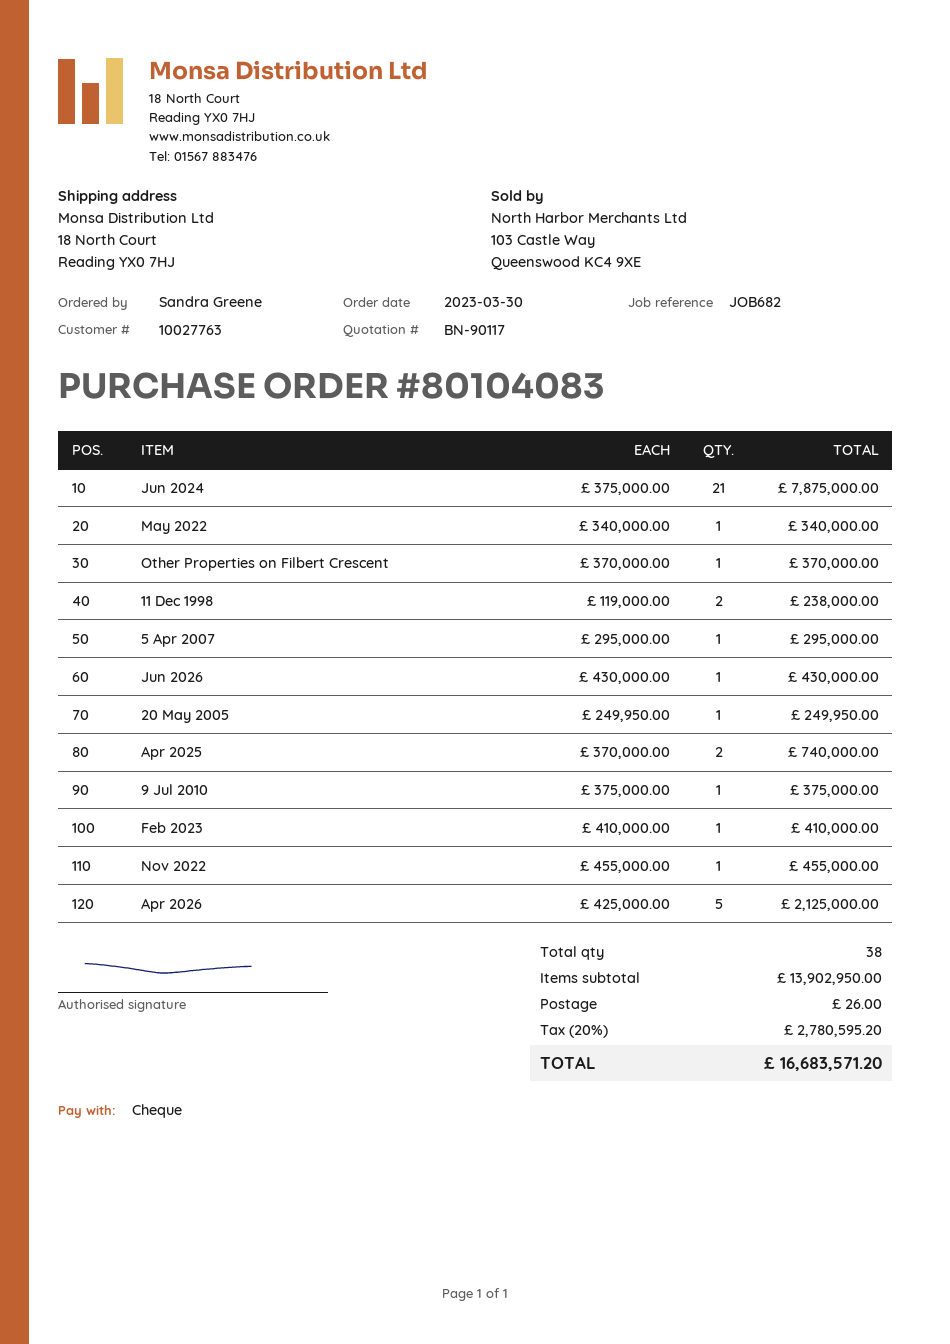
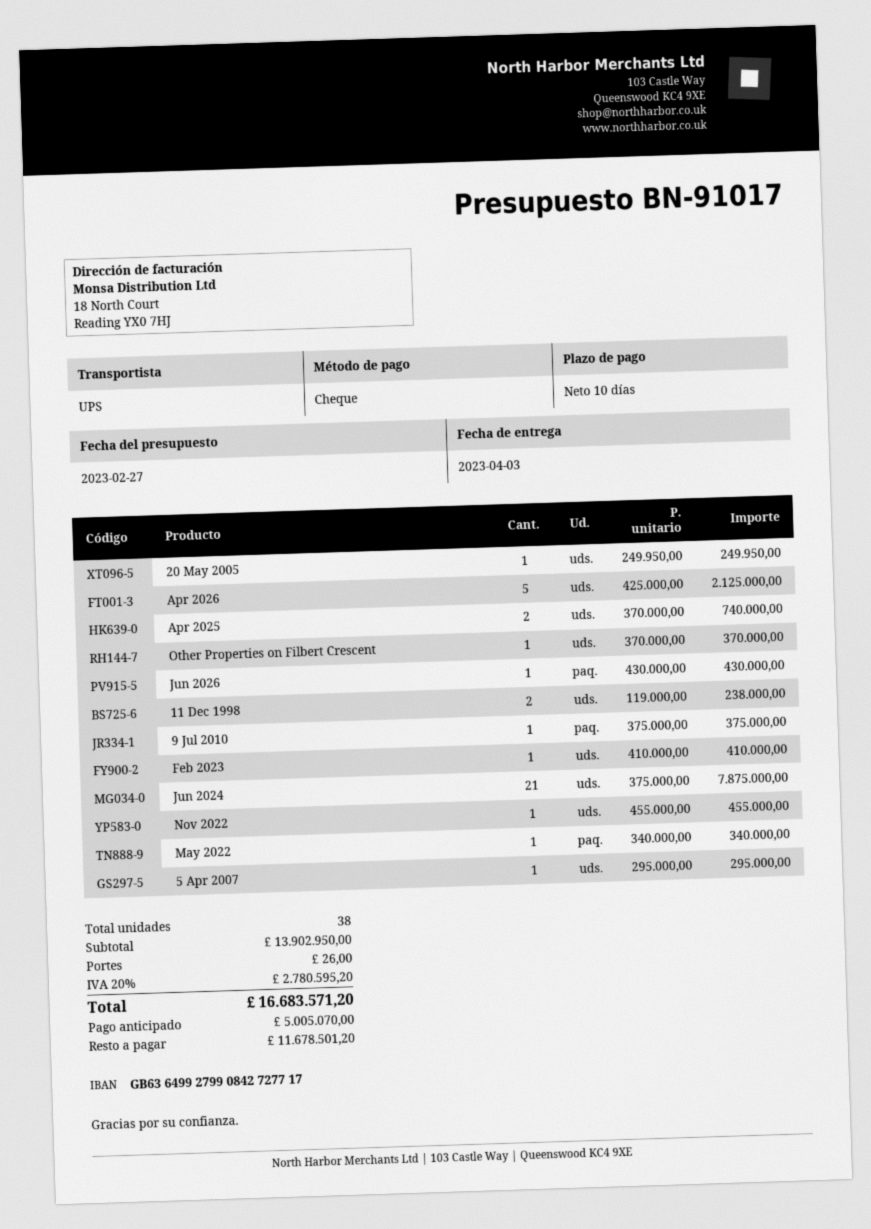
quote number: BN-90117 -> BN-91017

